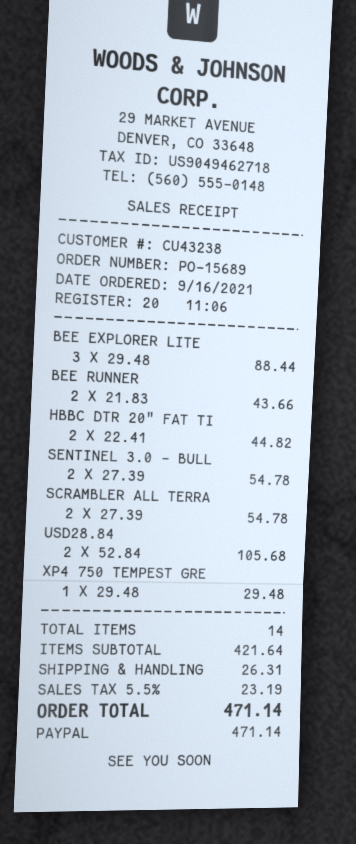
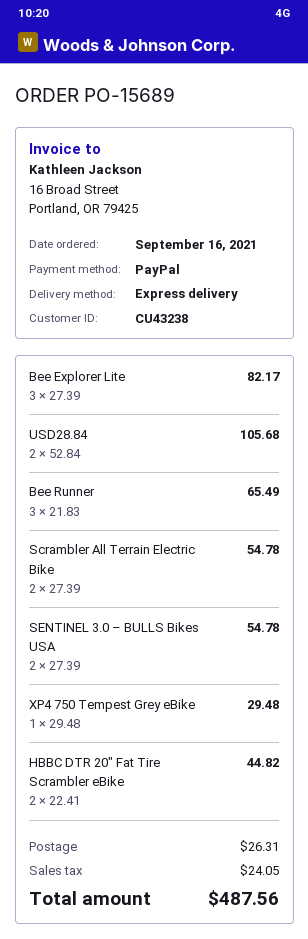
BEE EXPLORER LITE: 3 x 29.48 = 88.44 -> 3 x 27.39 = 82.17
BEE RUNNER: 2 x 21.83 = 43.66 -> 3 x 21.83 = 65.49
tax: 23.19 -> 24.05
total: 471.14 -> 487.56

